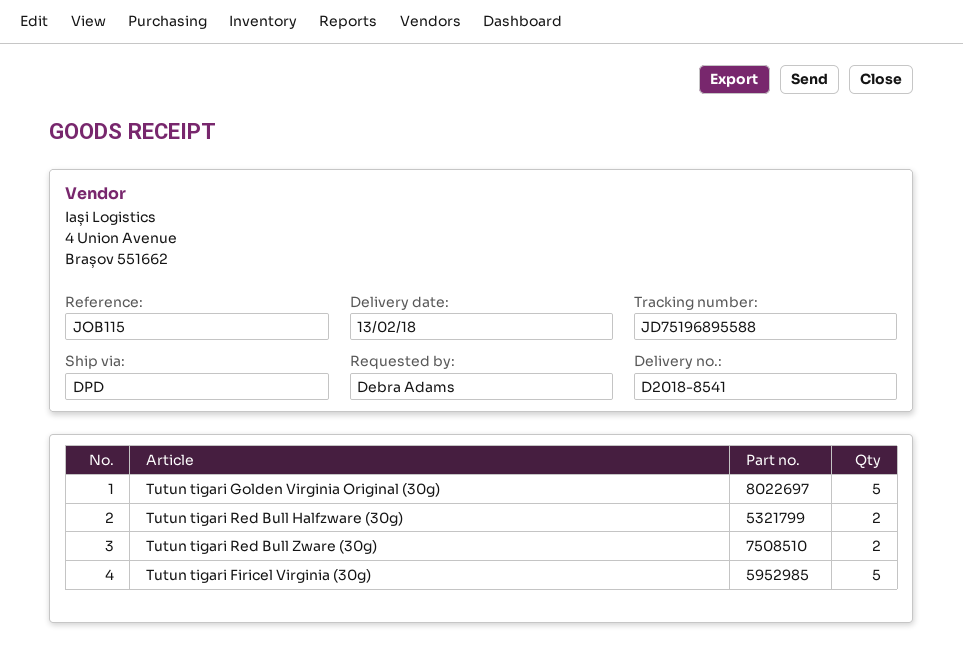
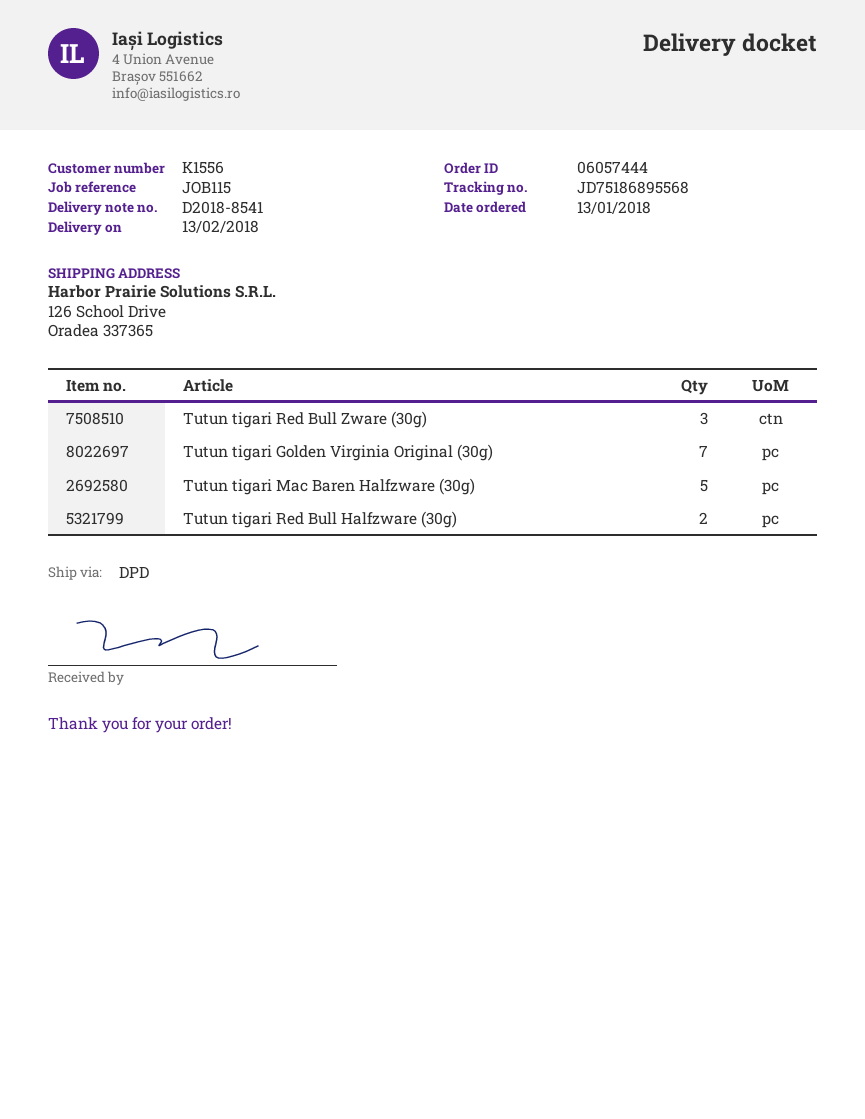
tracking number: JD75196895588 -> JD75186895568
Tutun tigari Golden Virginia Original (30g): 5 -> 7
Tutun tigari Red Bull Zware (30g): 2 -> 3
Tutun tigari Firicel Virginia (30g): 5 -> none
Tutun tigari Mac Baren Halfzware (30g): none -> 5

